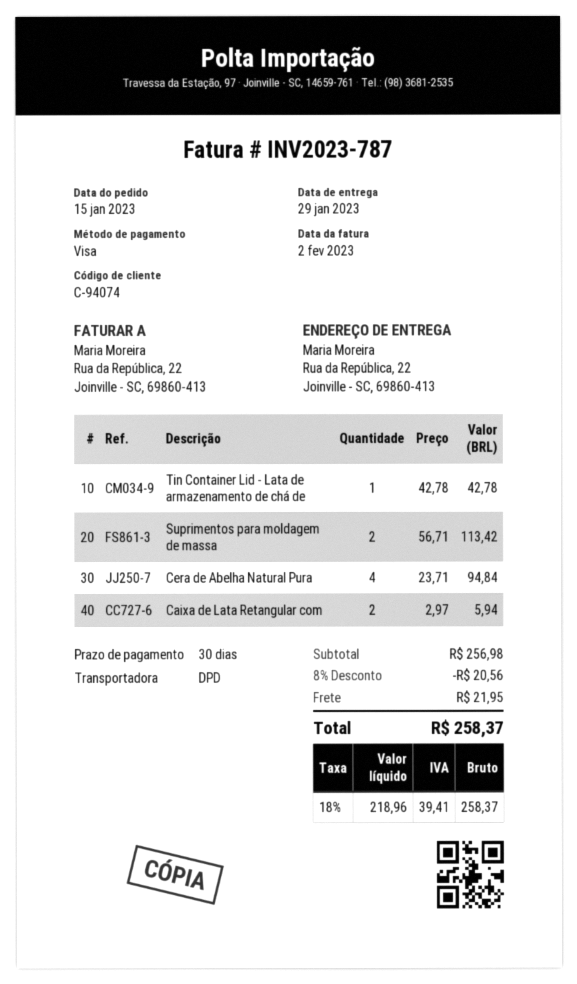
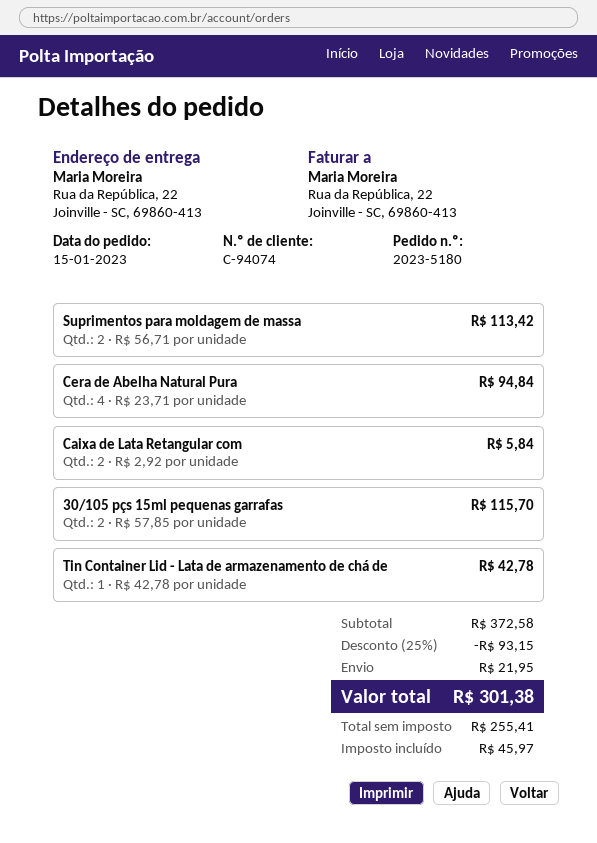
Caixa de Lata Retangular com: 2 x 2.97 = 5.94 -> 2 x 2.92 = 5.84
30/105 pçs 15ml pequenas garrafas: none -> 2 x 57.85 = 115.70
subtotal: 256.98 -> 372.58
discount: 8% = 20.56 -> 25% = 93.15
net: 218.96 -> 255.41
tax: 39.41 -> 45.97
total: 258.37 -> 301.38

